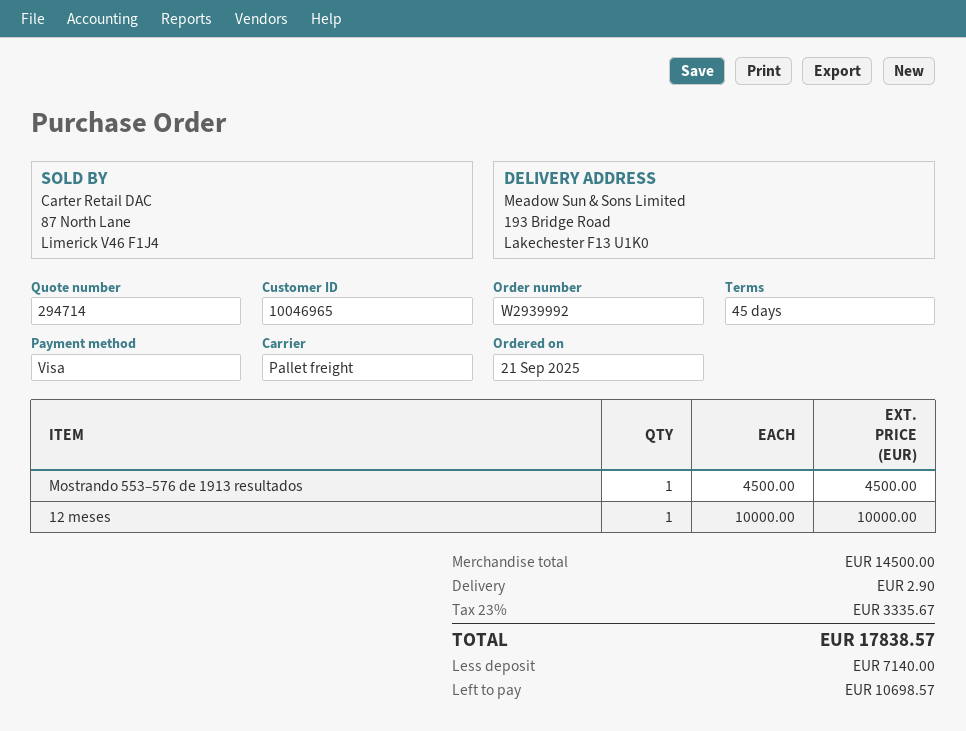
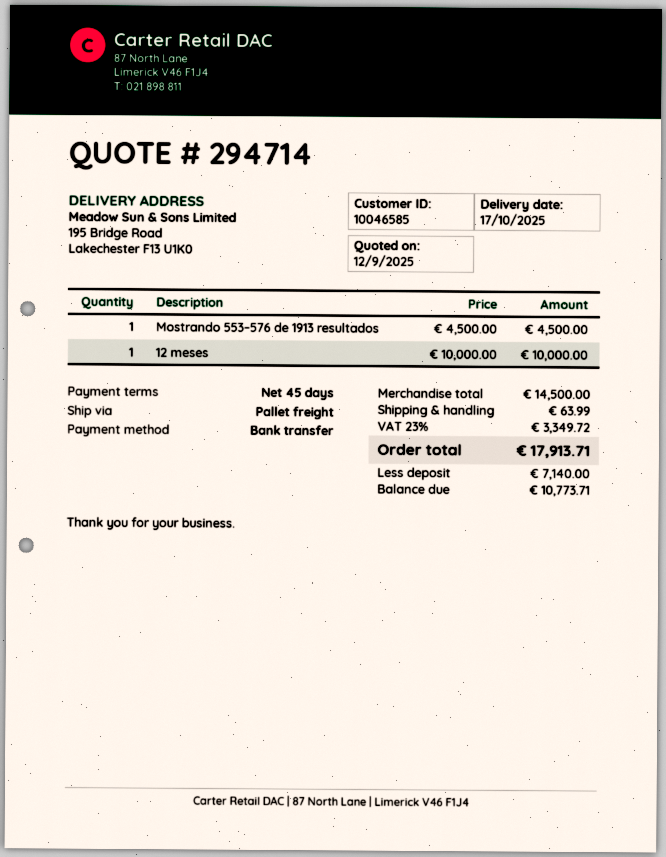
customer number: 10046965 -> 10046585
payment method: Visa -> bank transfer
ship to: 193 Bridge Road, Lakechester F13 U1K0 -> 195 Bridge Road, Lakechester F13 U1K0
shipping: 2.90 -> 63.99
tax: 23% = 3335.67 -> 23% = 3349.72
total: 17838.57 -> 17913.71
balance: 10698.57 -> 10773.71

